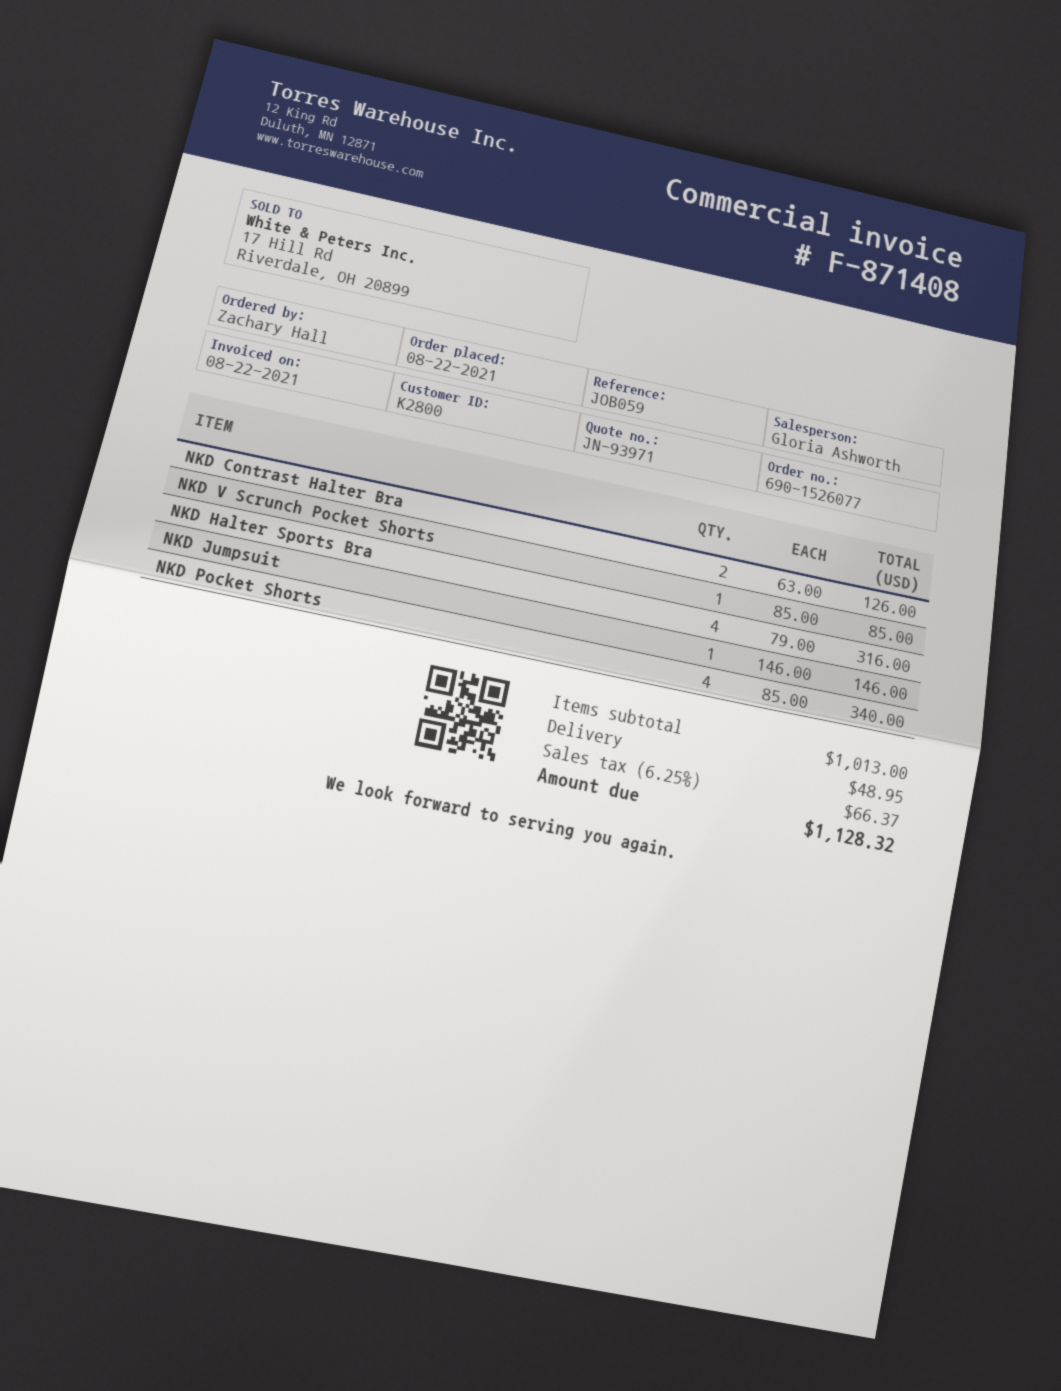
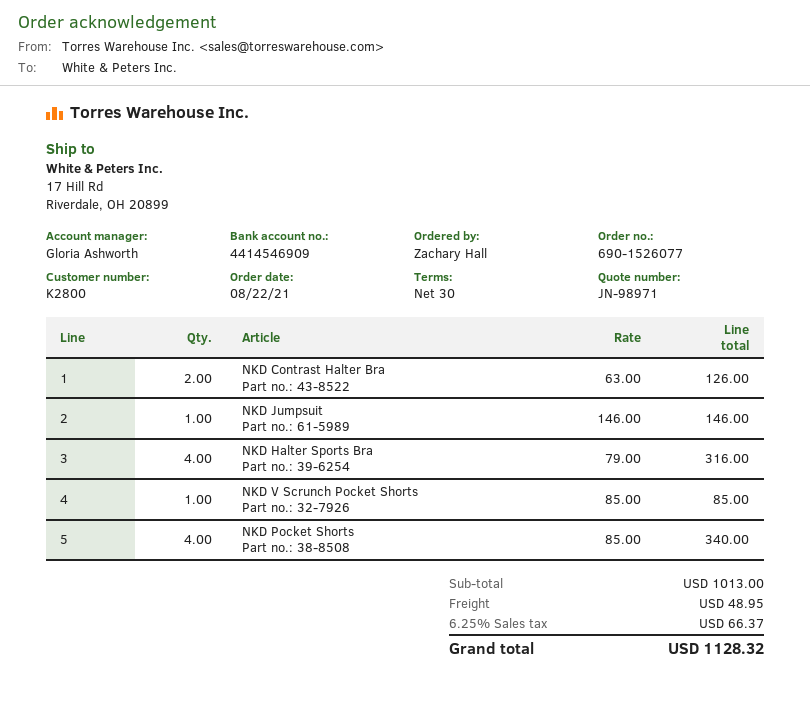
quote number: JN-93971 -> JN-98971

